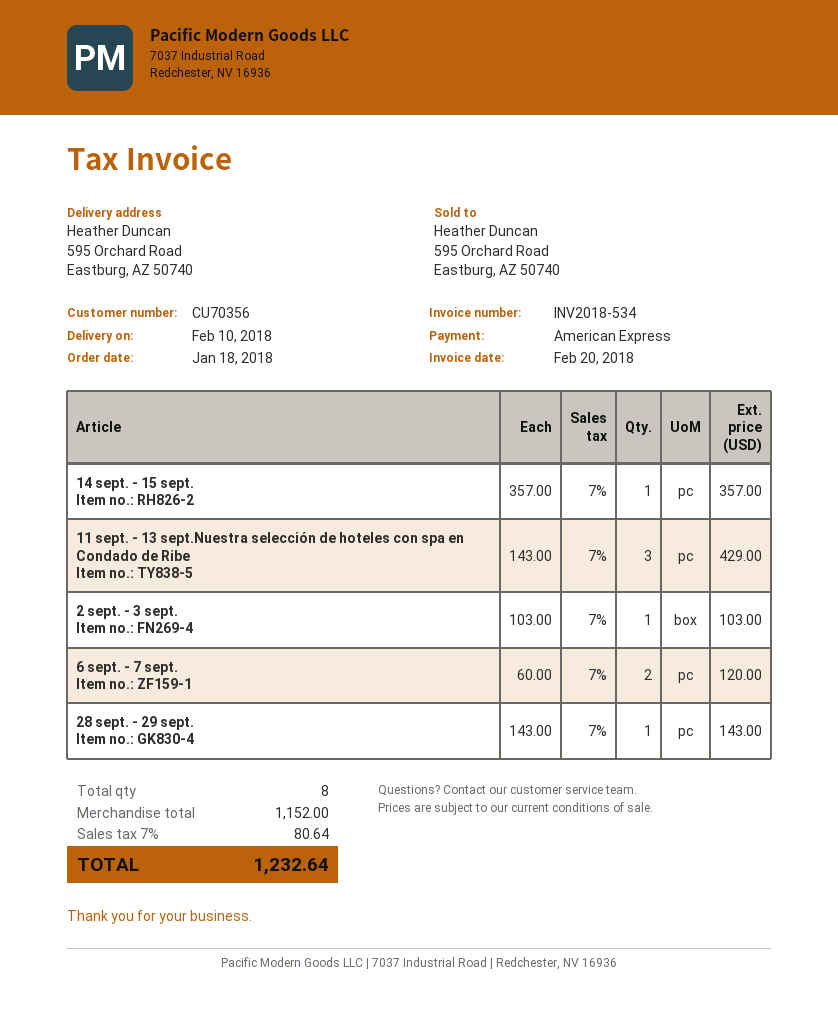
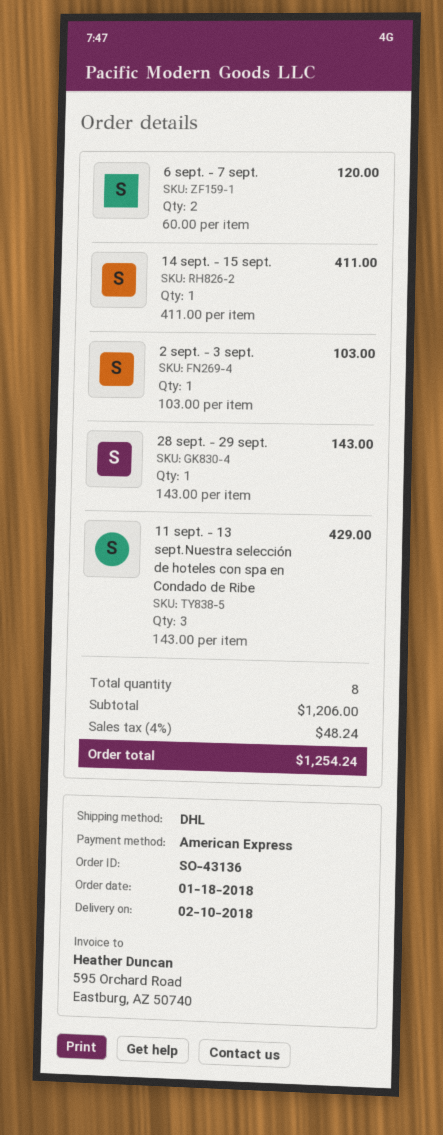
14 sept. - 15 sept.: 1 x 357.00 = 357.00 -> 1 x 411.00 = 411.00
subtotal: 1152.00 -> 1206.00
tax: 7% = 80.64 -> 4% = 48.24
total: 1232.64 -> 1254.24

